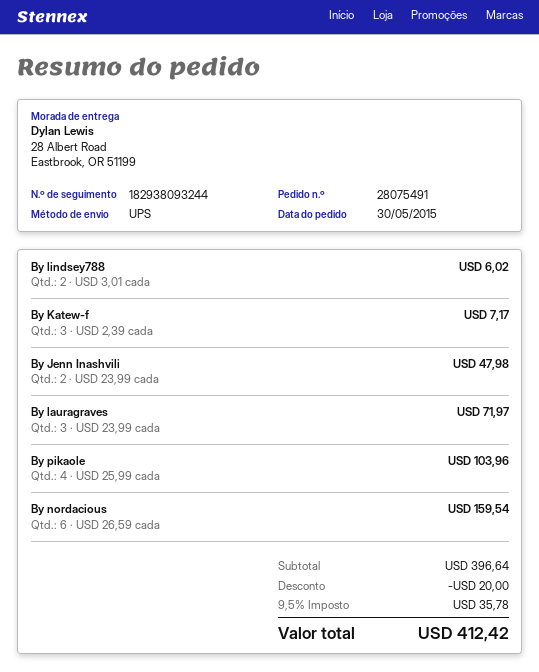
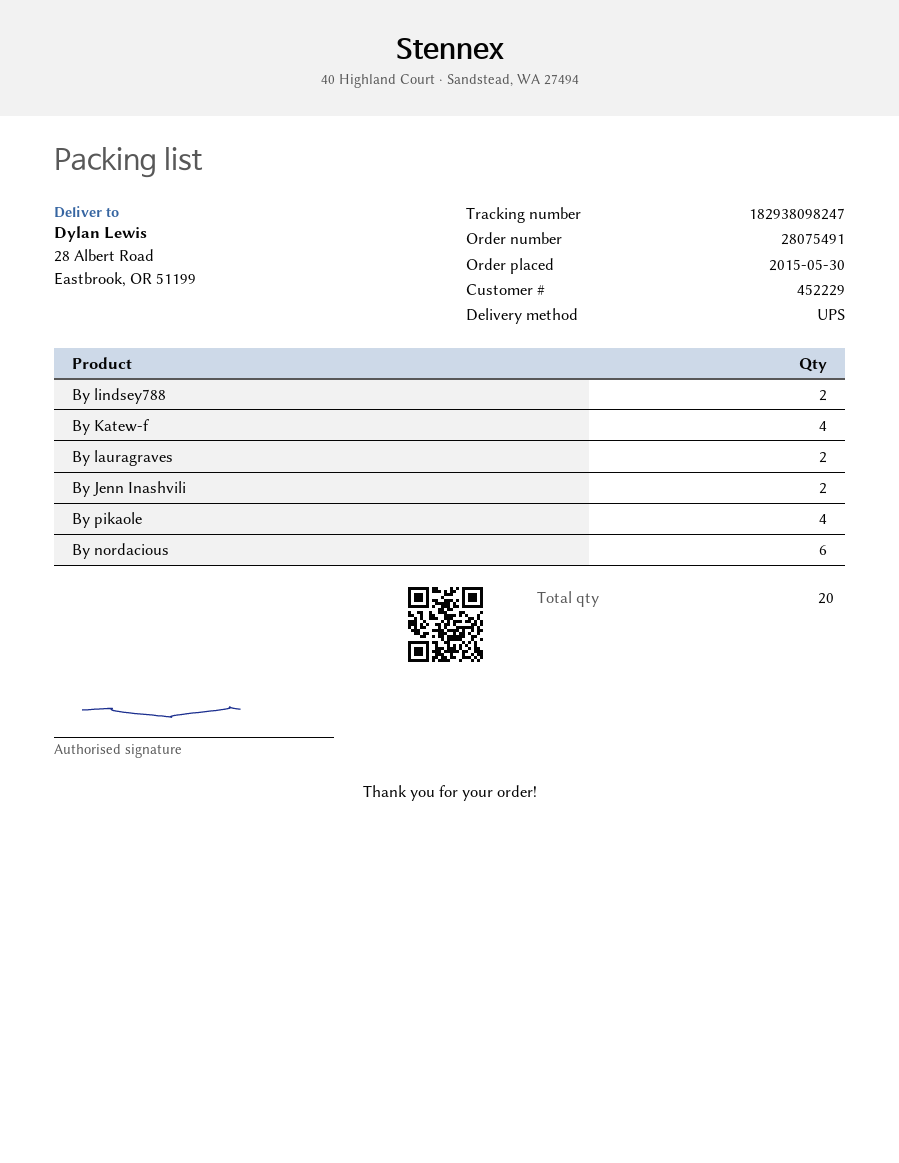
tracking number: 182938093244 -> 182938098247
By Katew-f: 3 -> 4
By lauragraves: 3 -> 2

